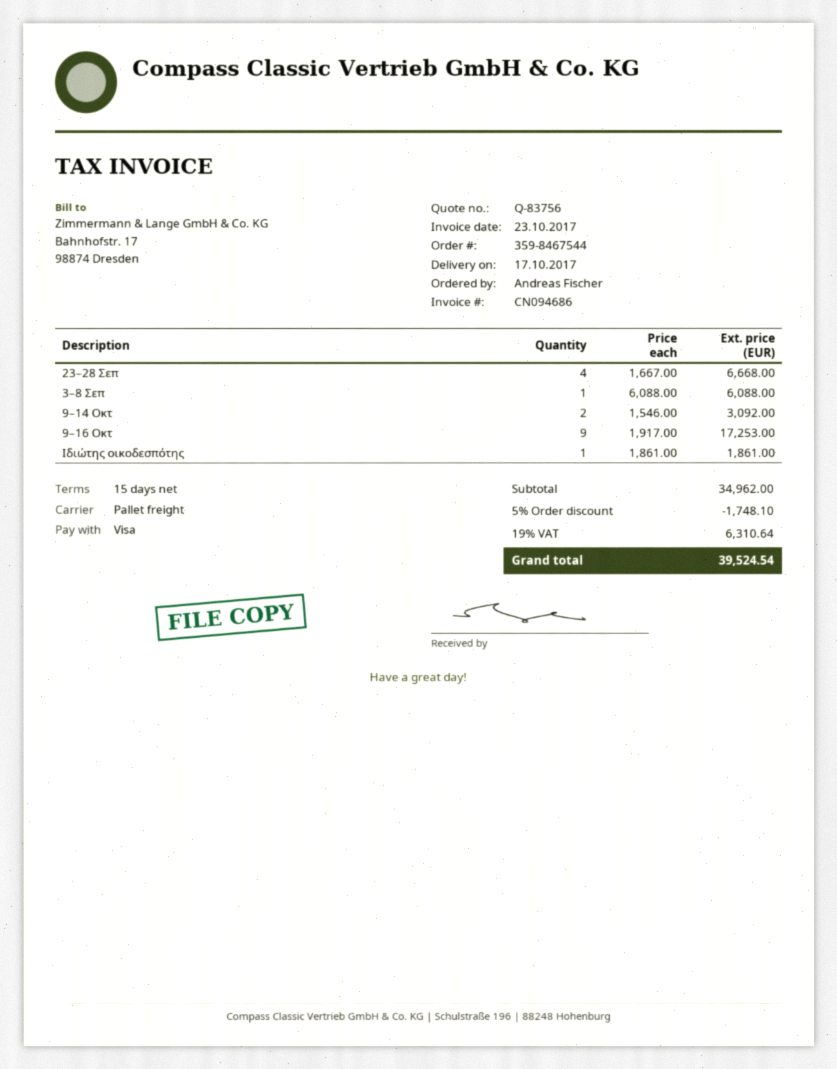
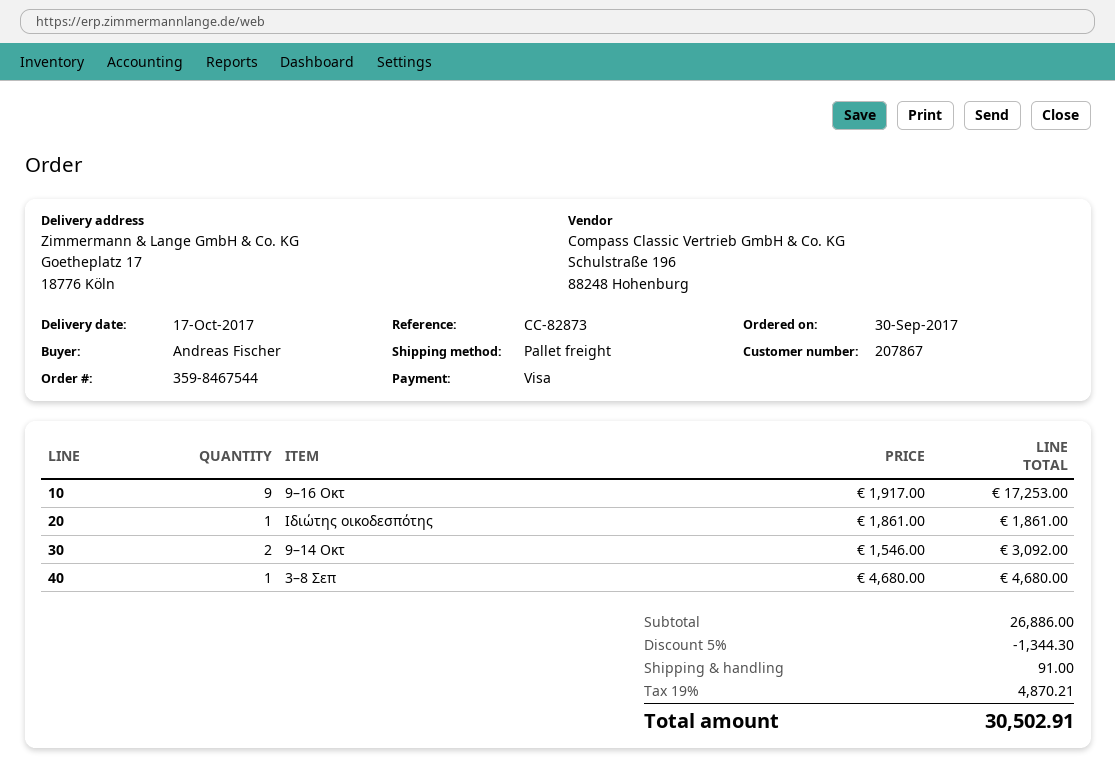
23–28 Σεπ: 4 x 1667.00 = 6668.00 -> none
3–8 Σεπ: 1 x 6088.00 = 6088.00 -> 1 x 4680.00 = 4680.00
subtotal: 34962.00 -> 26886.00
discount: 5% = 1748.10 -> 5% = 1344.30
shipping: none -> 91.00
tax: 19% = 6310.64 -> 19% = 4870.21
total: 39524.54 -> 30502.91

